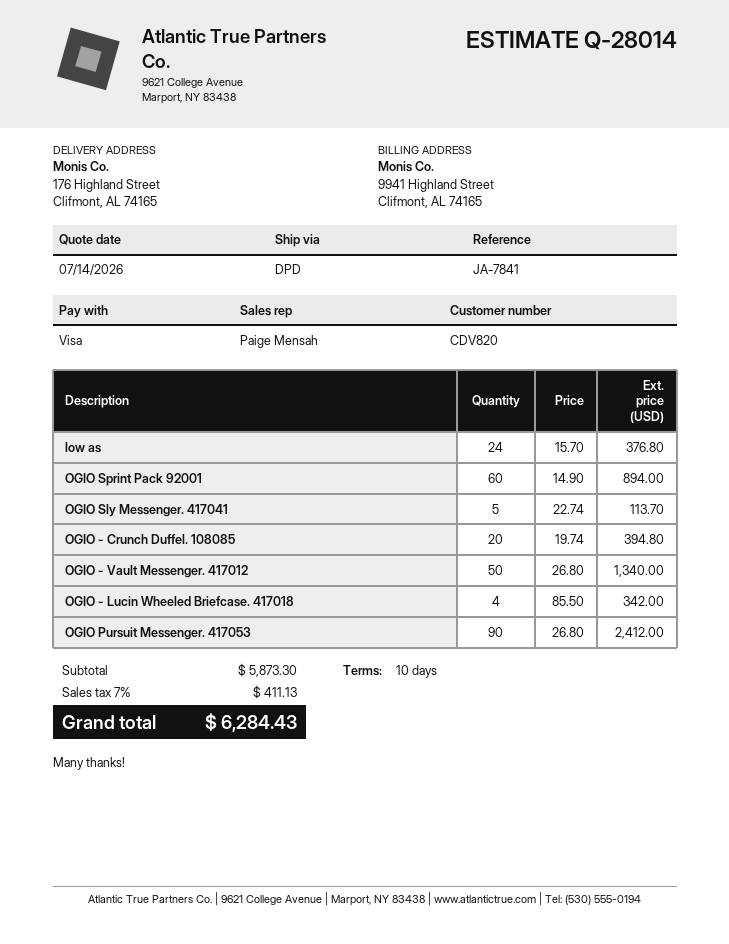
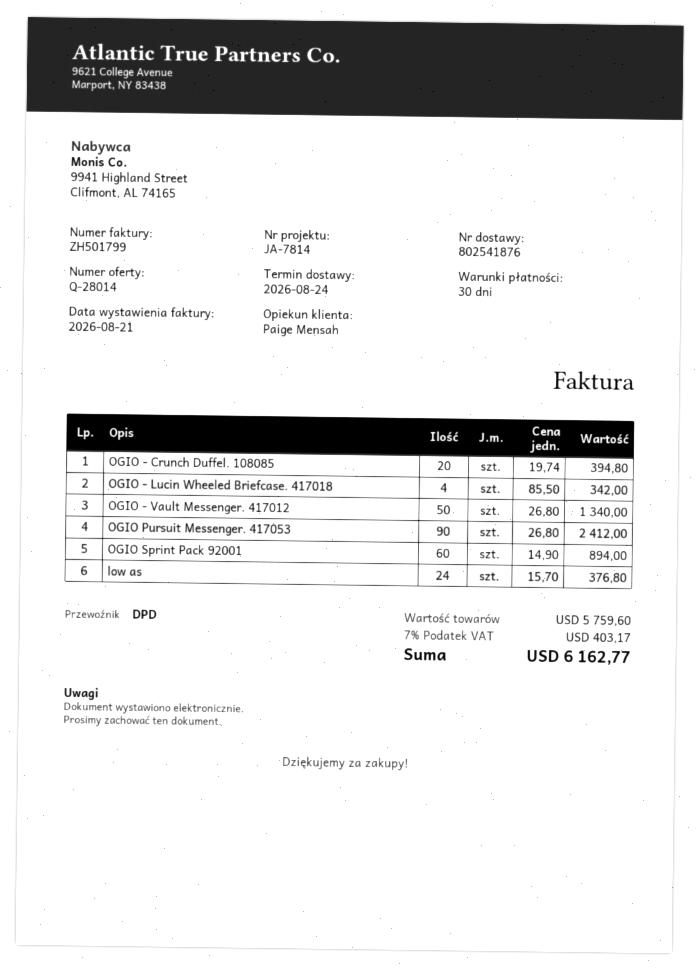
payment terms: 10 days -> 30 days
reference: JA-7841 -> JA-7814
OGIO Sly Messenger. 417041: 5 x 22.74 = 113.70 -> none
subtotal: 5873.30 -> 5759.60
tax: 7% = 411.13 -> 7% = 403.17
total: 6284.43 -> 6162.77

